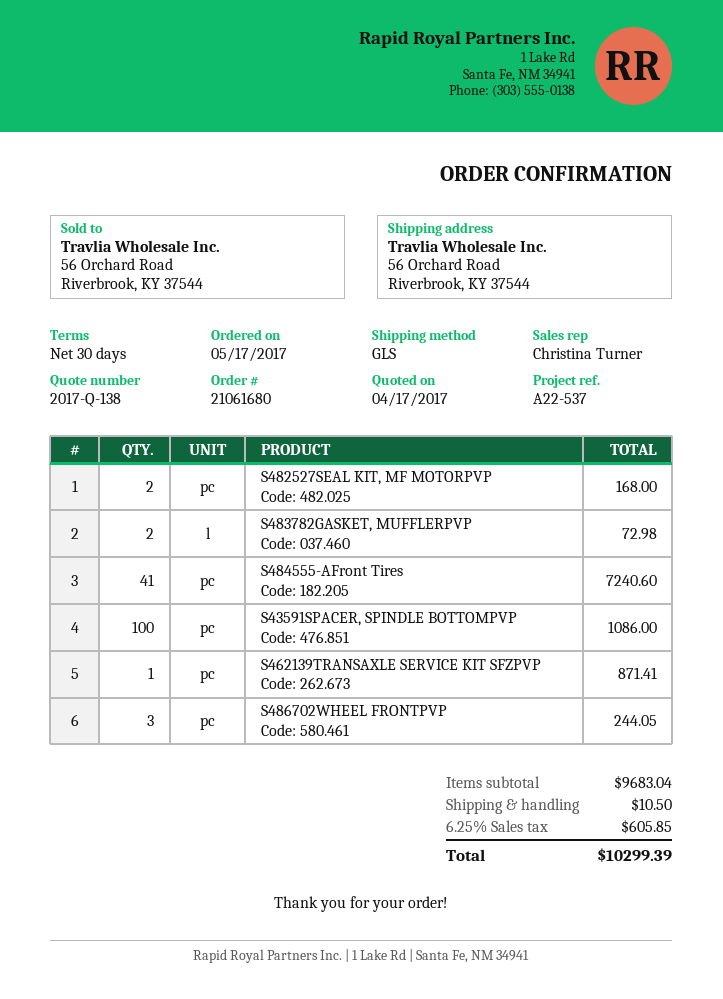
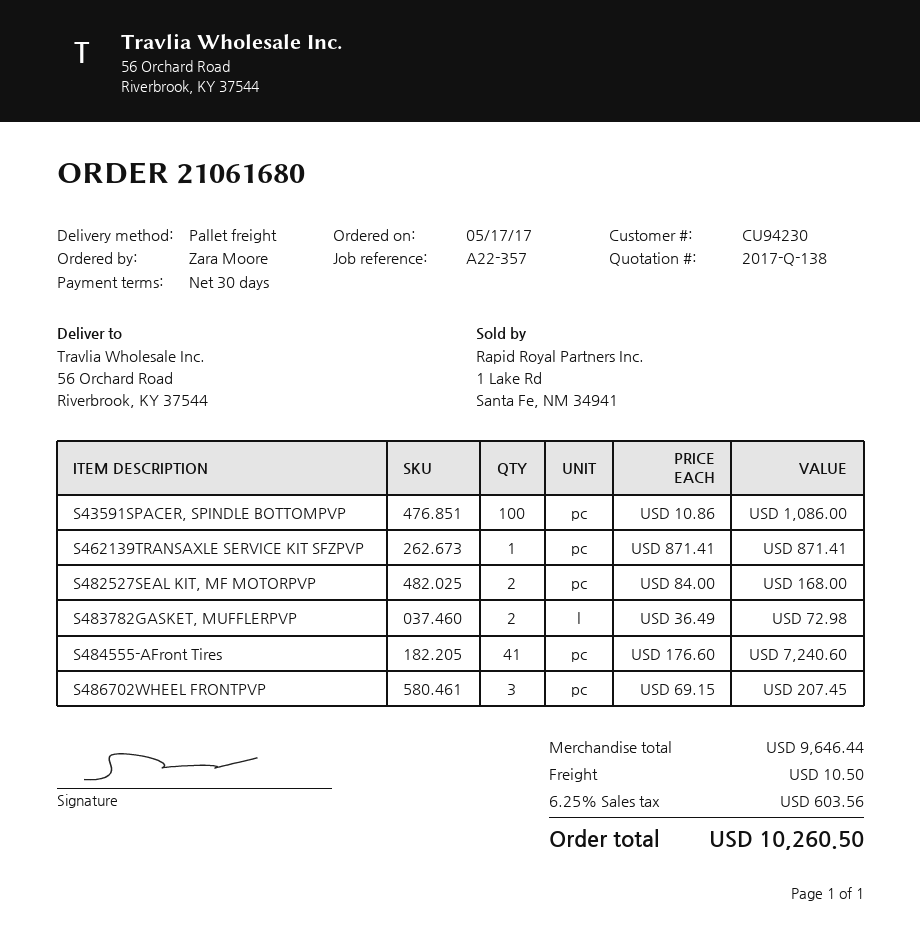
reference: A22-537 -> A22-357
shipping method: GLS -> pallet freight
S486702WHEEL FRONTPVP: 3 for 244.05 -> 3 for 207.45
subtotal: 9683.04 -> 9646.44
tax: 6.25% = 605.85 -> 6.25% = 603.56
total: 10299.39 -> 10260.50

